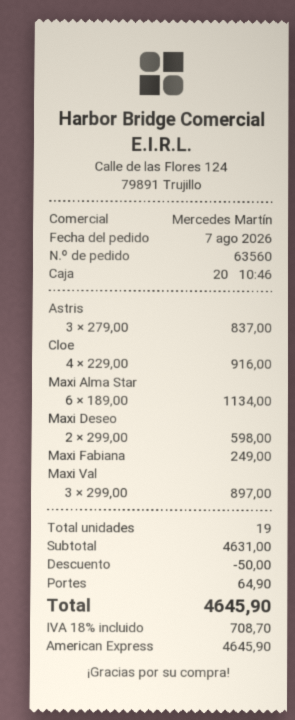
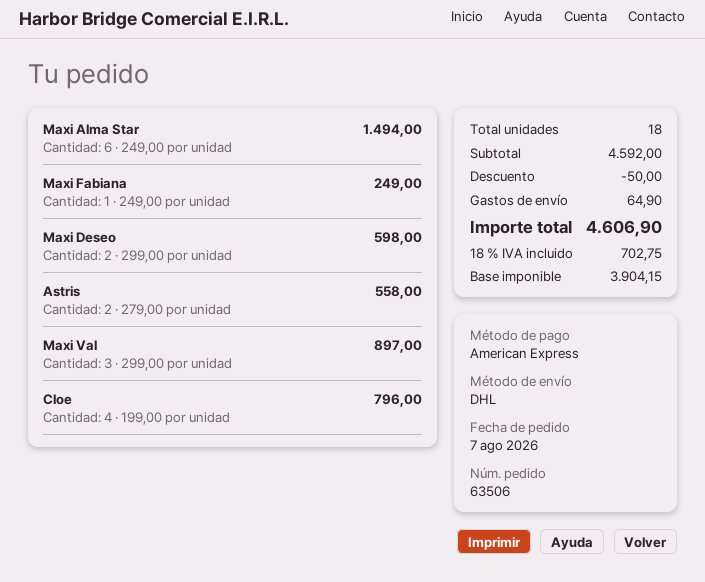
order number: 63560 -> 63506
Astris: 3 x 279.00 = 837.00 -> 2 x 279.00 = 558.00
Cloe: 4 x 229.00 = 916.00 -> 4 x 199.00 = 796.00
Maxi Alma Star: 6 x 189.00 = 1134.00 -> 6 x 249.00 = 1494.00
total quantity: 19 -> 18
subtotal: 4631.00 -> 4592.00
tax: 18% = 708.70 -> 18% = 702.75
total: 4645.90 -> 4606.90

